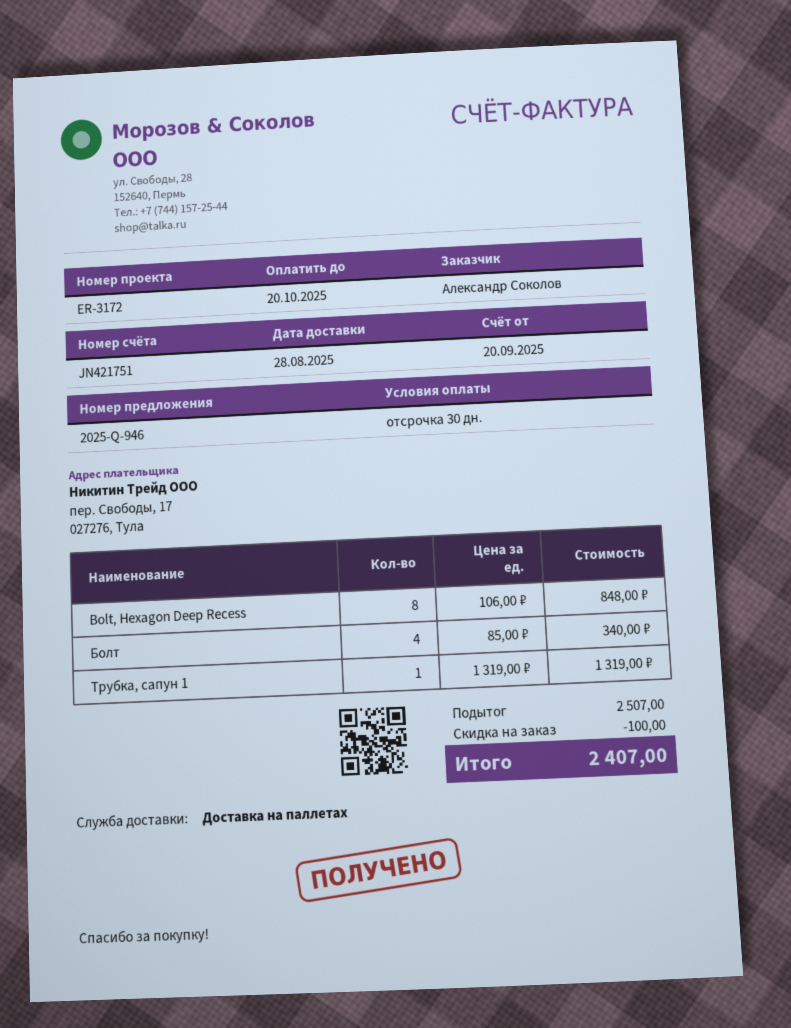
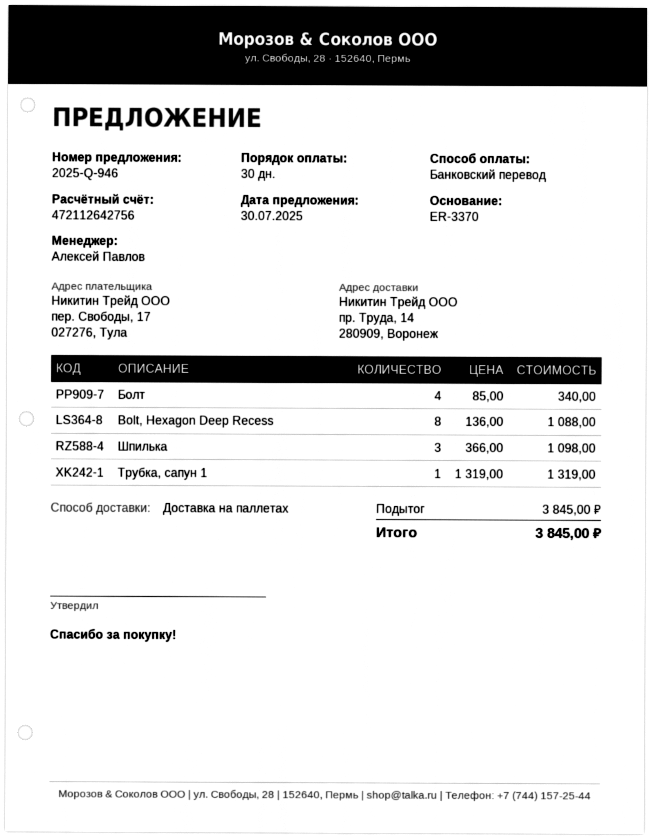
reference: ER-3172 -> ER-3370
Bolt, Hexagon Deep Recess: 8 x 106.00 = 848.00 -> 8 x 136.00 = 1088.00
Шпилька: none -> 3 x 366.00 = 1098.00
subtotal: 2507.00 -> 3845.00
discount: 100.00 -> none
total: 2407.00 -> 3845.00

